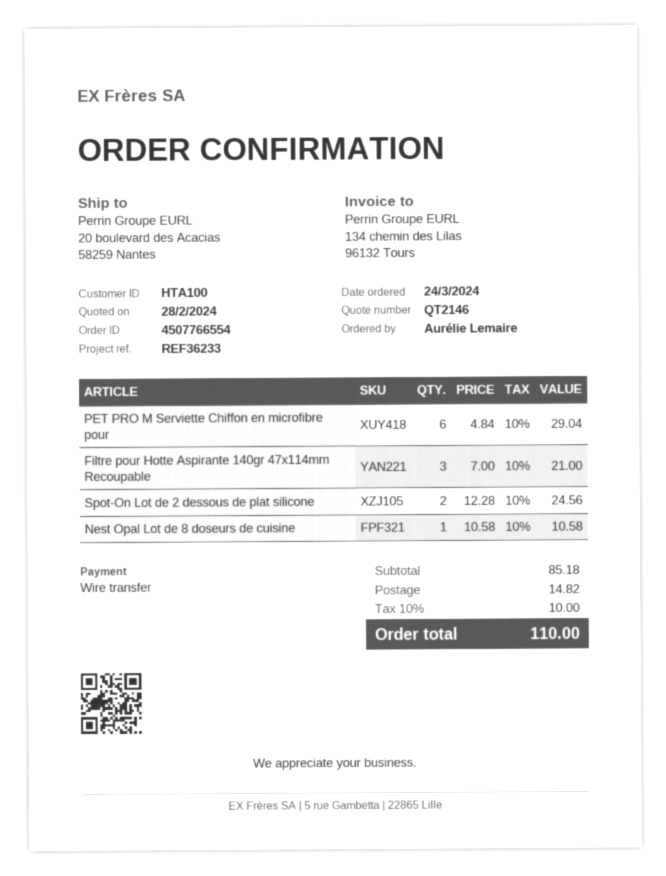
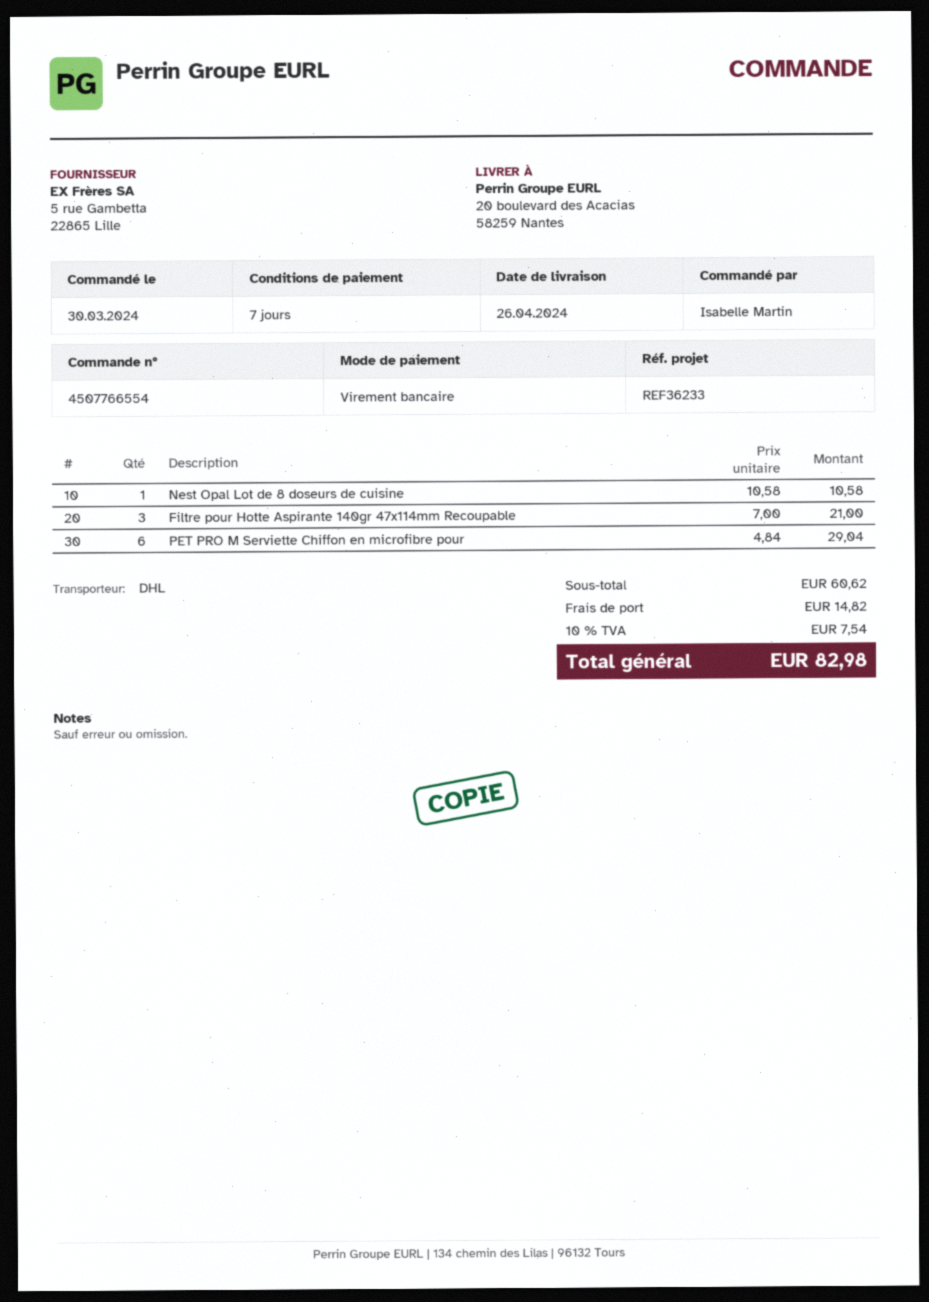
order date: 2024-03-24 -> 2024-03-30
ordered by: Aurélie Lemaire -> Isabelle Martin
Spot-On Lot de 2 dessous de plat silicone: 2 x 12.28 = 24.56 -> none
subtotal: 85.18 -> 60.62
tax: 10% = 10.00 -> 10% = 7.54
total: 110.00 -> 82.98

